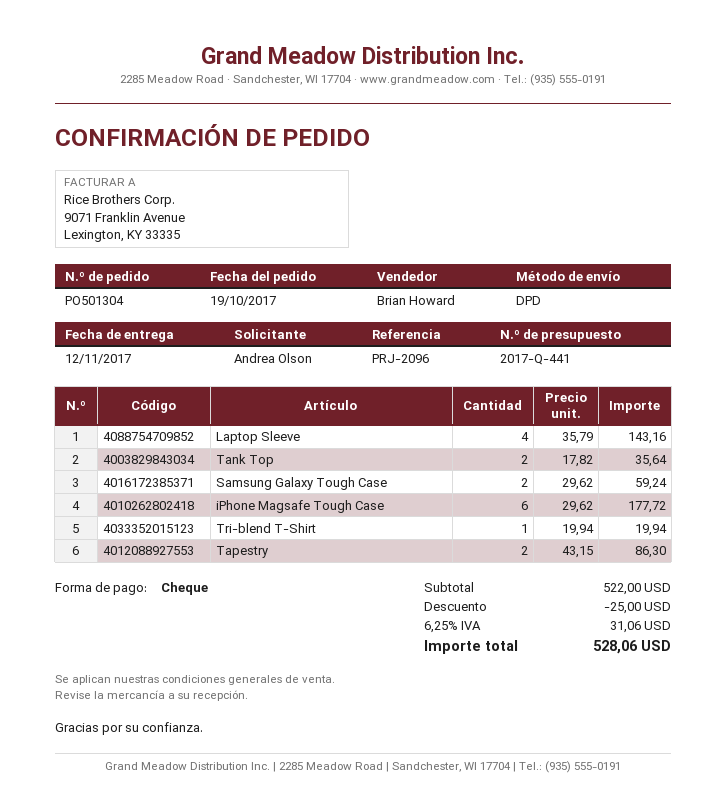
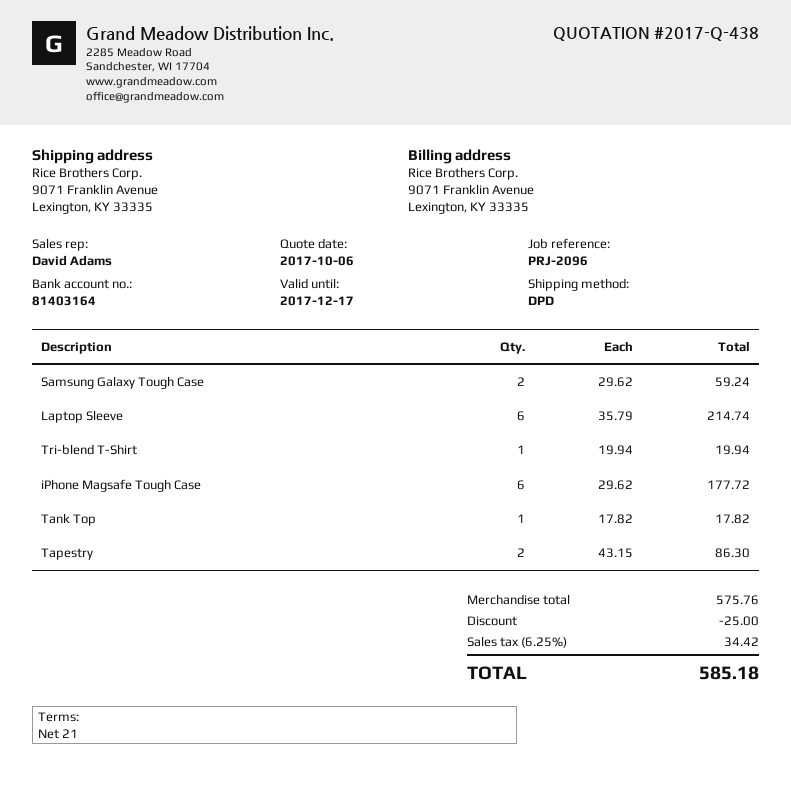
quote number: 2017-Q-441 -> 2017-Q-438
sales rep: Brian Howard -> David Adams
Laptop Sleeve: 4 x 35.79 = 143.16 -> 6 x 35.79 = 214.74
Tank Top: 2 x 17.82 = 35.64 -> 1 x 17.82 = 17.82
subtotal: 522.00 -> 575.76
tax: 6.25% = 31.06 -> 6.25% = 34.42
total: 528.06 -> 585.18

